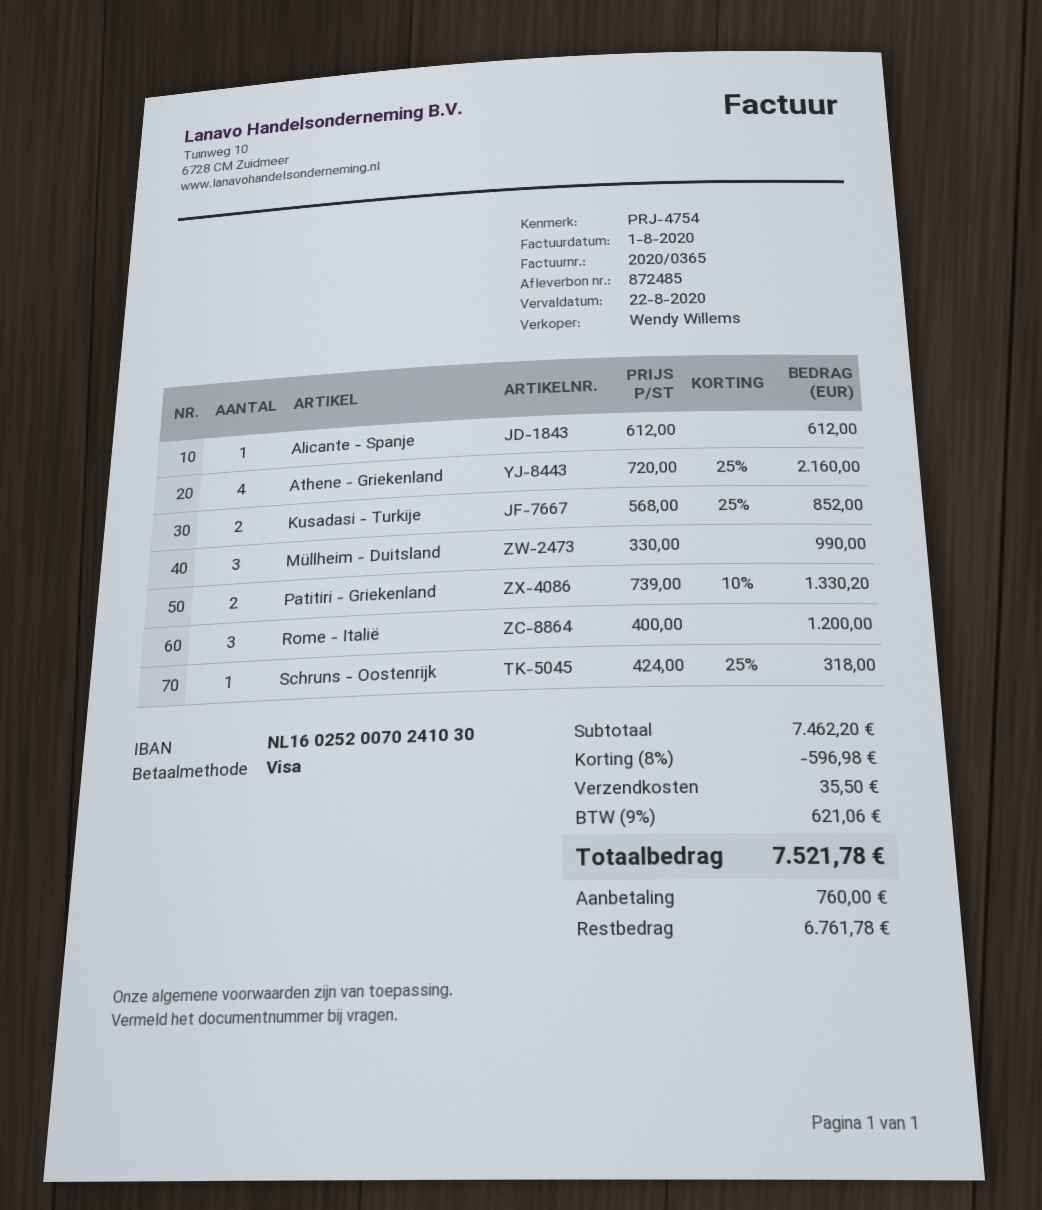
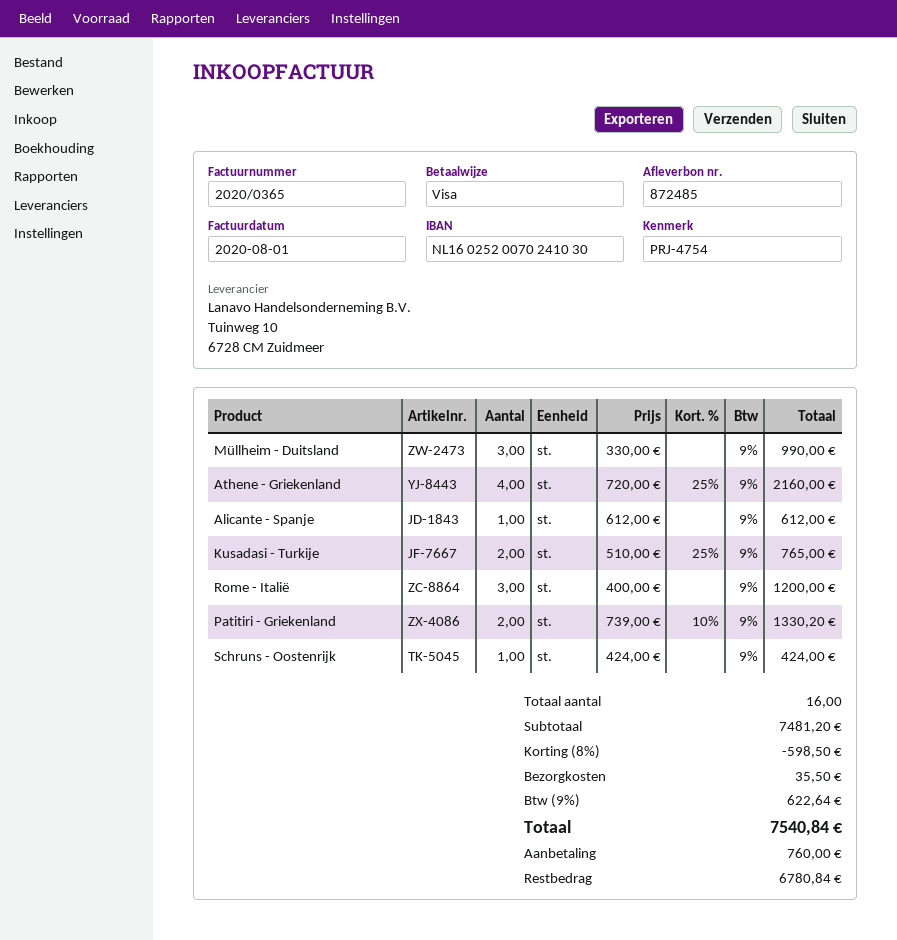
Kusadasi - Turkije: 2 x 568.00 - 25% = 852.00 -> 2 x 510.00 - 25% = 765.00
Schruns - Oostenrijk: 1 x 424.00 - 25% = 318.00 -> 1 x 424.00 = 424.00
subtotal: 7462.20 -> 7481.20
discount: 8% = 596.98 -> 8% = 598.50
tax: 9% = 621.06 -> 9% = 622.64
total: 7521.78 -> 7540.84
balance: 6761.78 -> 6780.84

